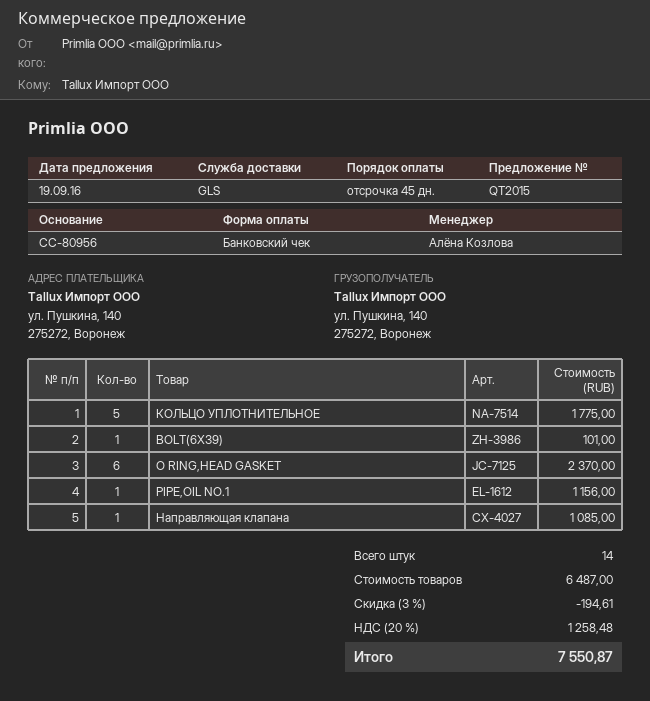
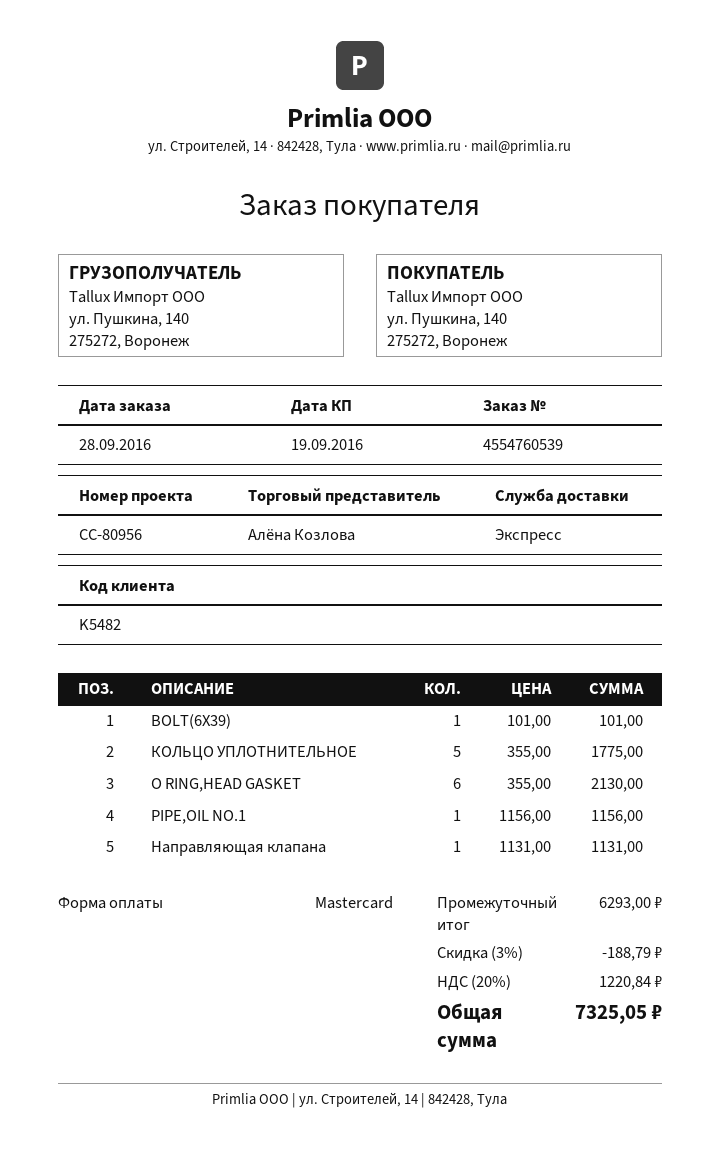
payment method: cheque -> Mastercard
shipping method: GLS -> express
O RING,HEAD GASKET: 6 for 2370.00 -> 6 for 2130.00
Направляющая клапана: 1 for 1085.00 -> 1 for 1131.00
subtotal: 6487.00 -> 6293.00
discount: 3% = 194.61 -> 3% = 188.79
tax: 20% = 1258.48 -> 20% = 1220.84
total: 7550.87 -> 7325.05

